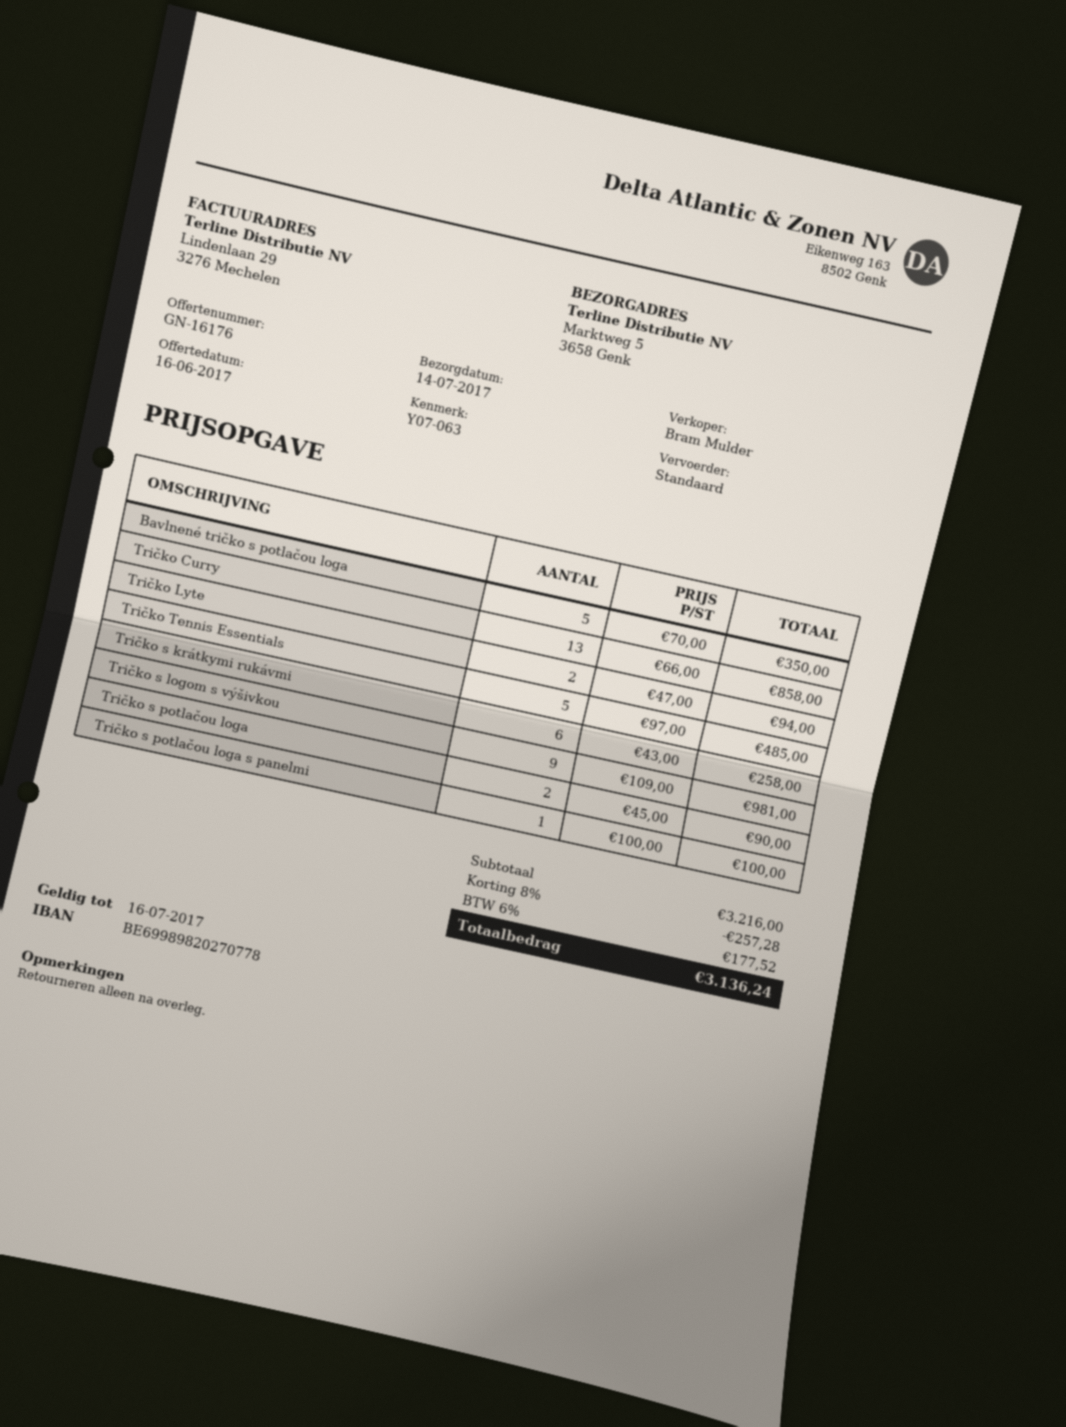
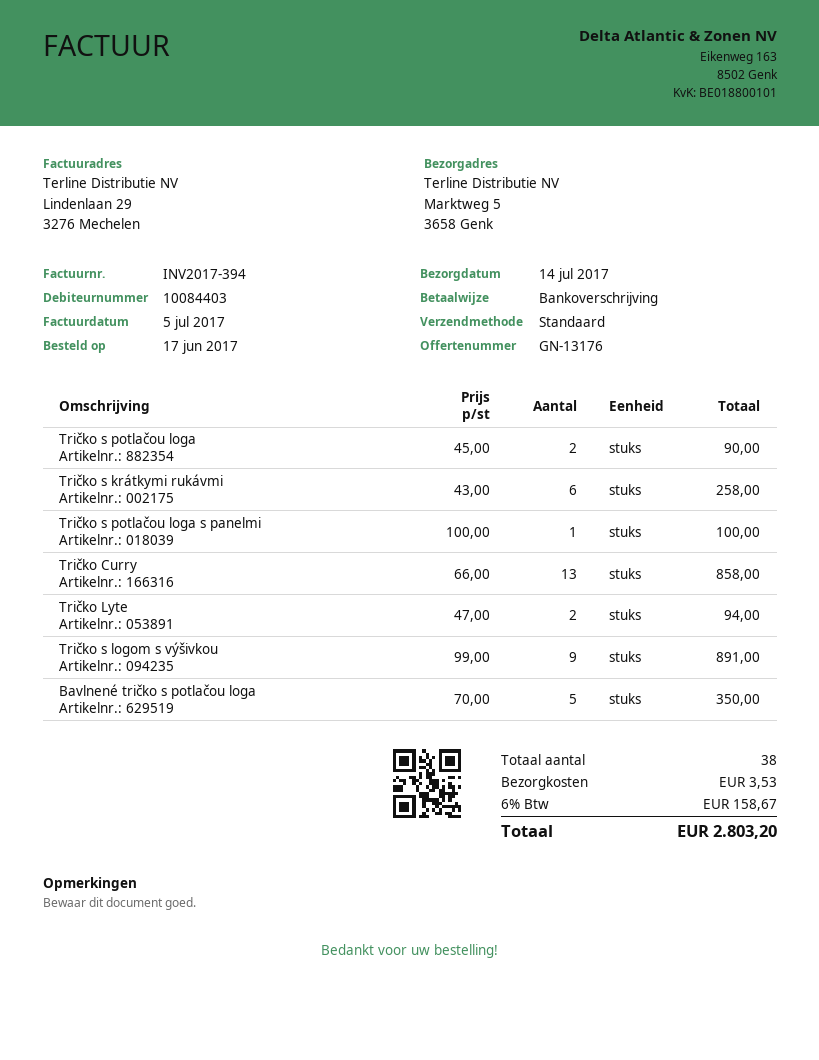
quote number: GN-16176 -> GN-13176
Tričko Tennis Essentials: 5 x 97.00 = 485.00 -> none
Tričko s logom s výšivkou: 9 x 109.00 = 981.00 -> 9 x 99.00 = 891.00
discount: 8% = 257.28 -> none
shipping: none -> 3.53
tax: 6% = 177.52 -> 6% = 158.67
total: 3136.24 -> 2803.20

